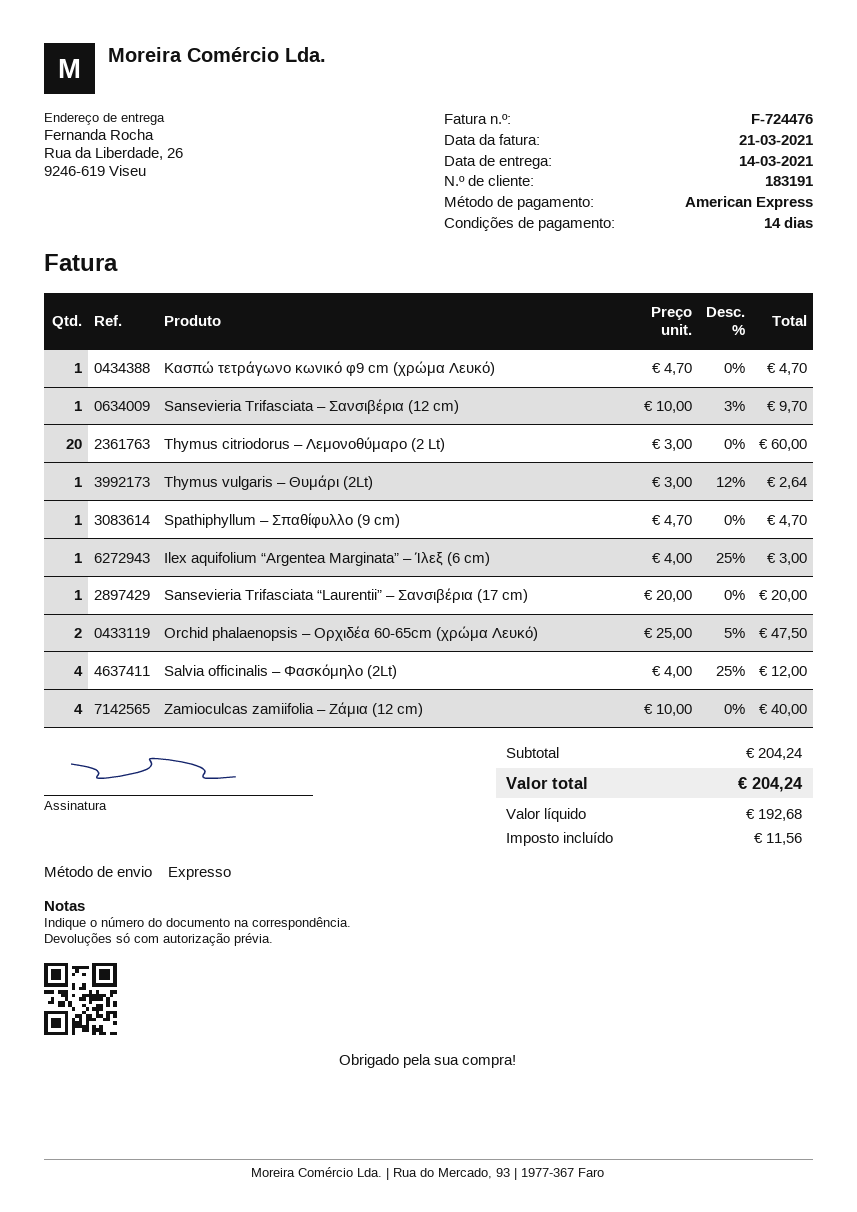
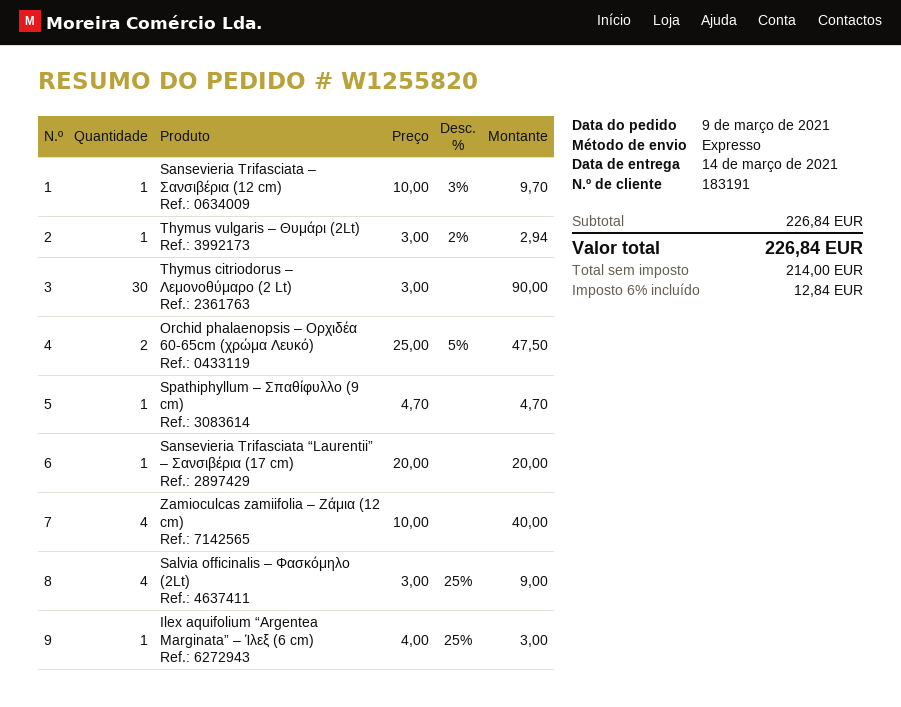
Κασπώ τετράγωνο κωνικό φ9 cm (χρώμα Λευκό): 1 x 4.70 = 4.70 -> none
Thymus citriodorus – Λεμονοθύμαρο (2 Lt): 20 x 3.00 = 60.00 -> 30 x 3.00 = 90.00
Thymus vulgaris – Θυμάρι (2Lt): 1 x 3.00 - 12% = 2.64 -> 1 x 3.00 - 2% = 2.94
Salvia officinalis – Φασκόμηλο (2Lt): 4 x 4.00 - 25% = 12.00 -> 4 x 3.00 - 25% = 9.00
subtotal: 204.24 -> 226.84
net: 192.68 -> 214.00
tax: 11.56 -> 12.84
total: 204.24 -> 226.84

